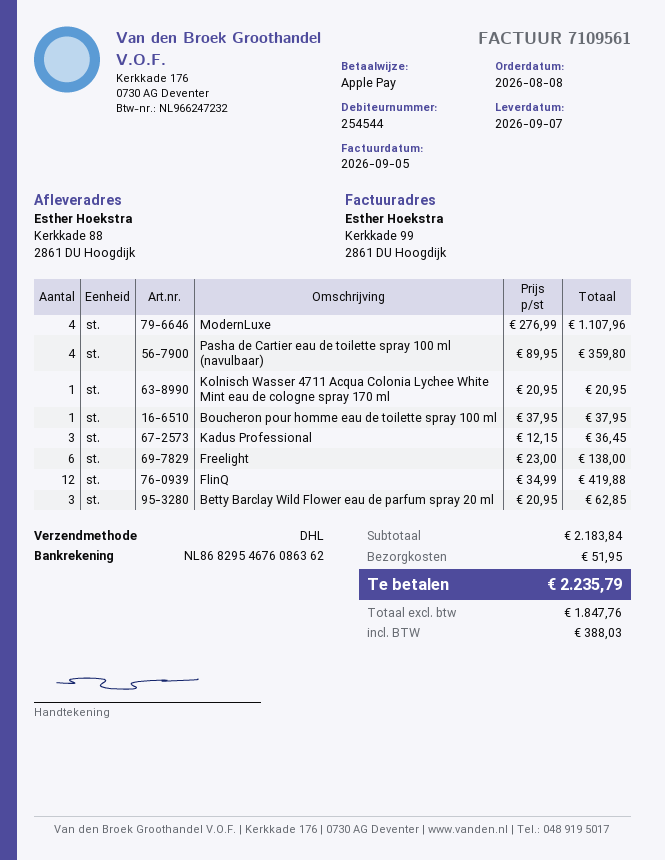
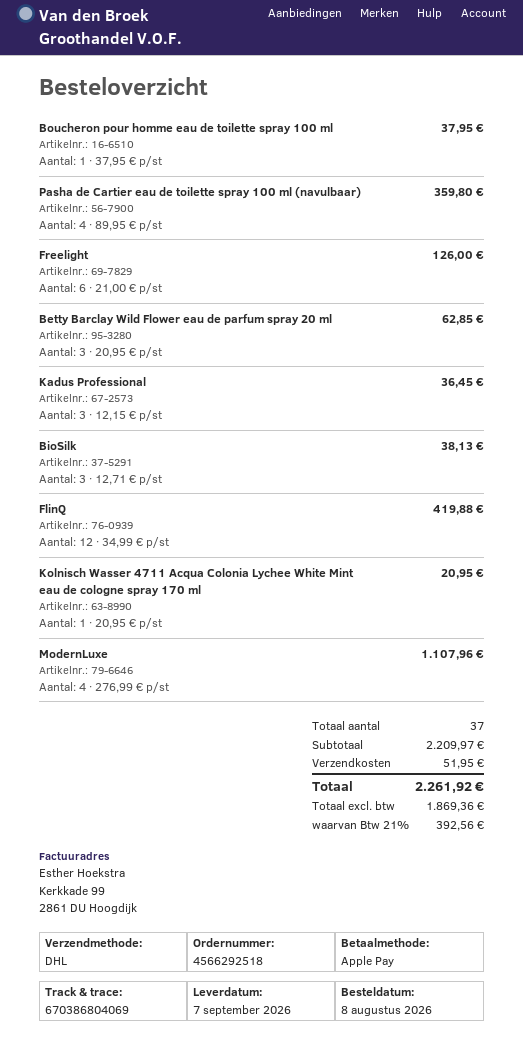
Freelight: 6 x 23.00 = 138.00 -> 6 x 21.00 = 126.00
BioSilk: none -> 3 x 12.71 = 38.13
subtotal: 2183.84 -> 2209.97
net: 1847.76 -> 1869.36
tax: 388.03 -> 392.56
total: 2235.79 -> 2261.92

